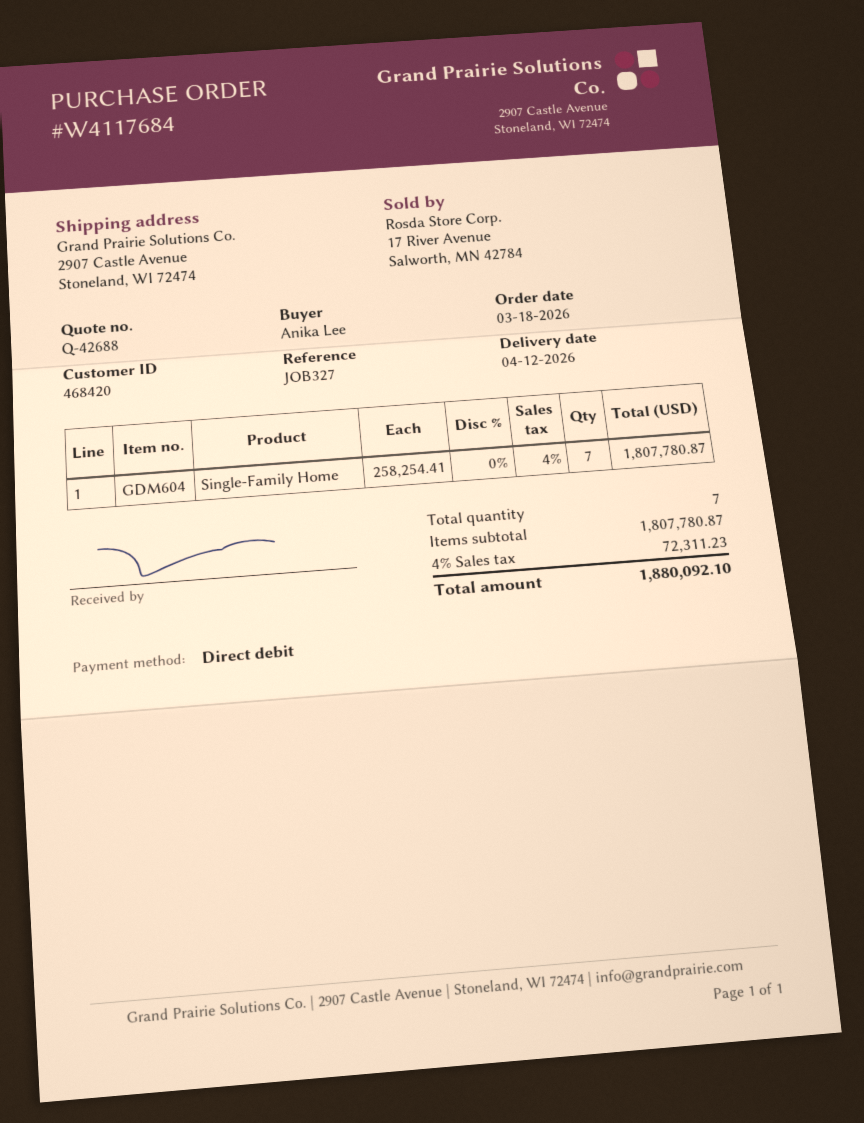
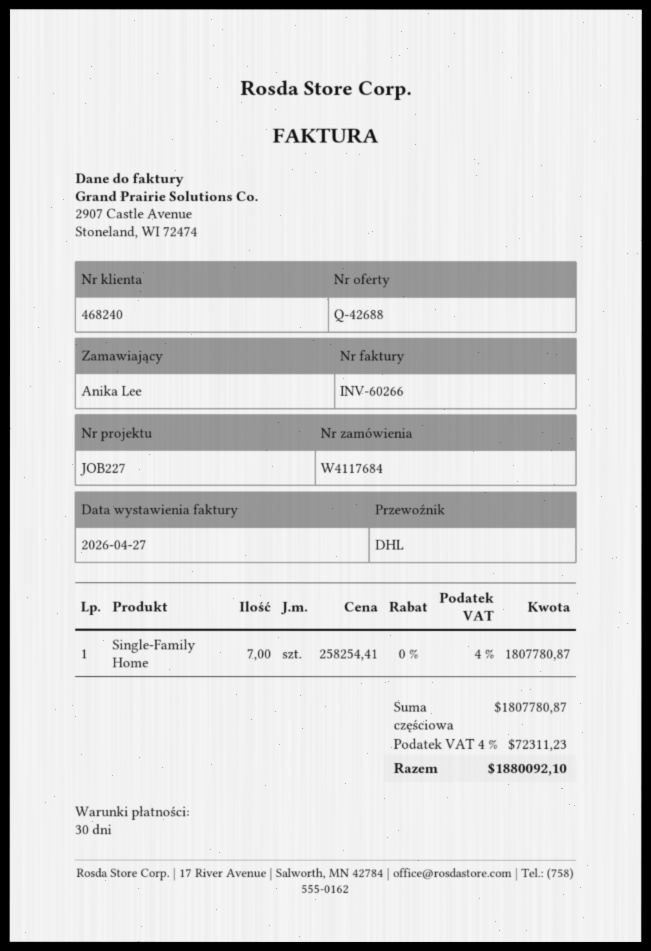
customer number: 468420 -> 468240
reference: JOB327 -> JOB227

